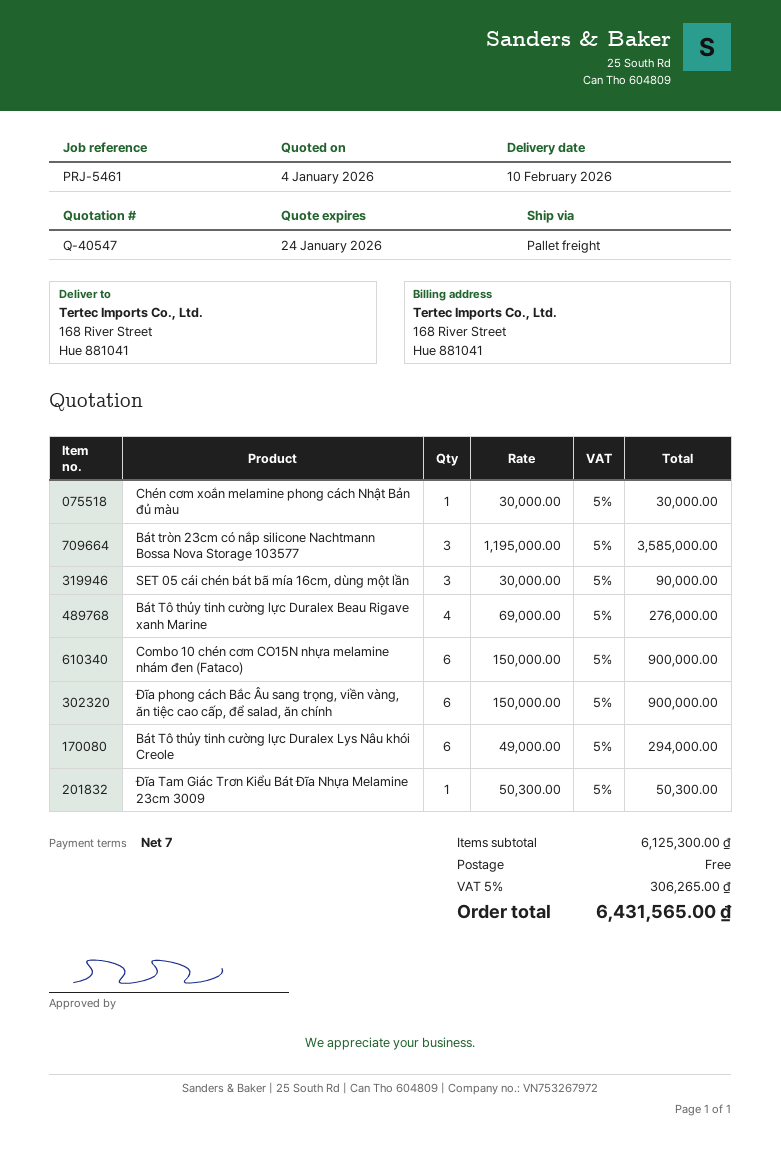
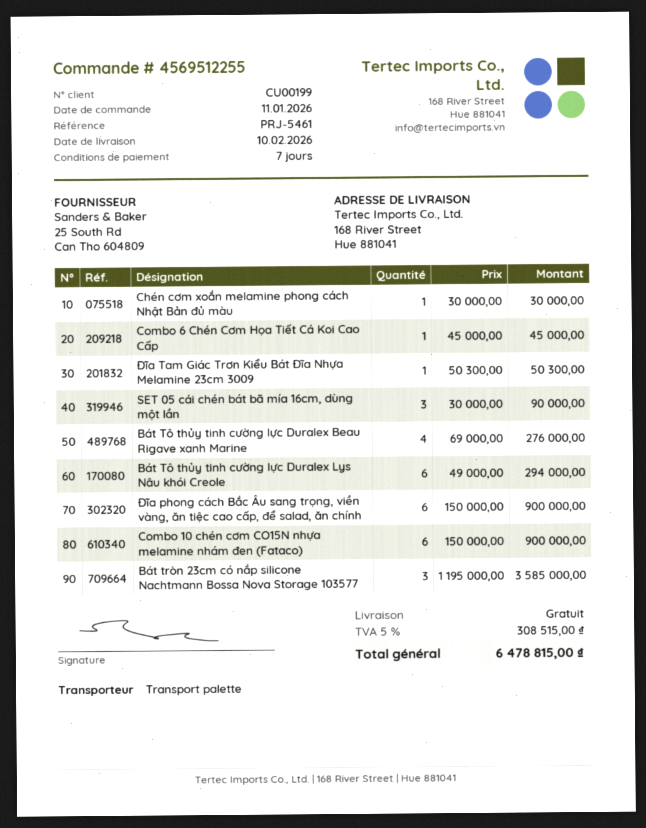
Combo 6 Chén Cơm Họa Tiết Cá Koi Cao Cấp: none -> 1 x 45000.00 = 45000.00
tax: 5% = 306265.00 -> 5% = 308515.00
total: 6431565.00 -> 6478815.00

